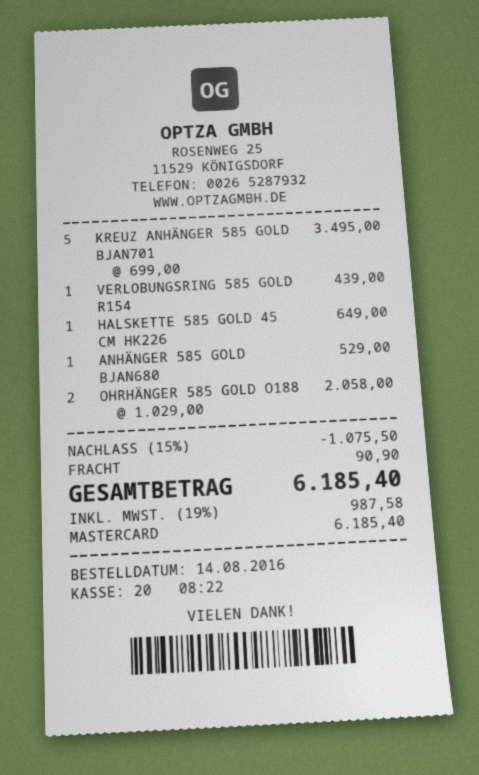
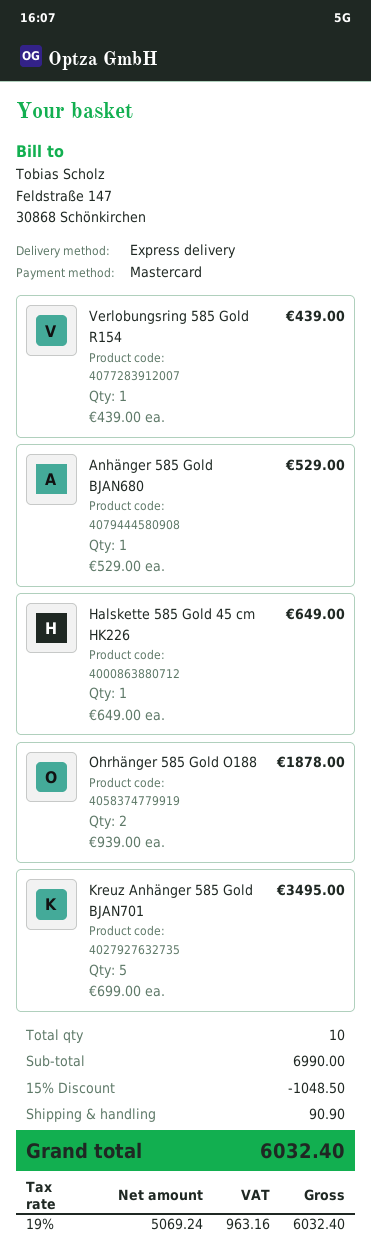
OHRHÄNGER 585 GOLD O188: 2 x 1029.00 = 2058.00 -> 2 x 939.00 = 1878.00
discount: 15% = 1075.50 -> 15% = 1048.50
tax: 19% = 987.58 -> 19% = 963.16
total: 6185.40 -> 6032.40

